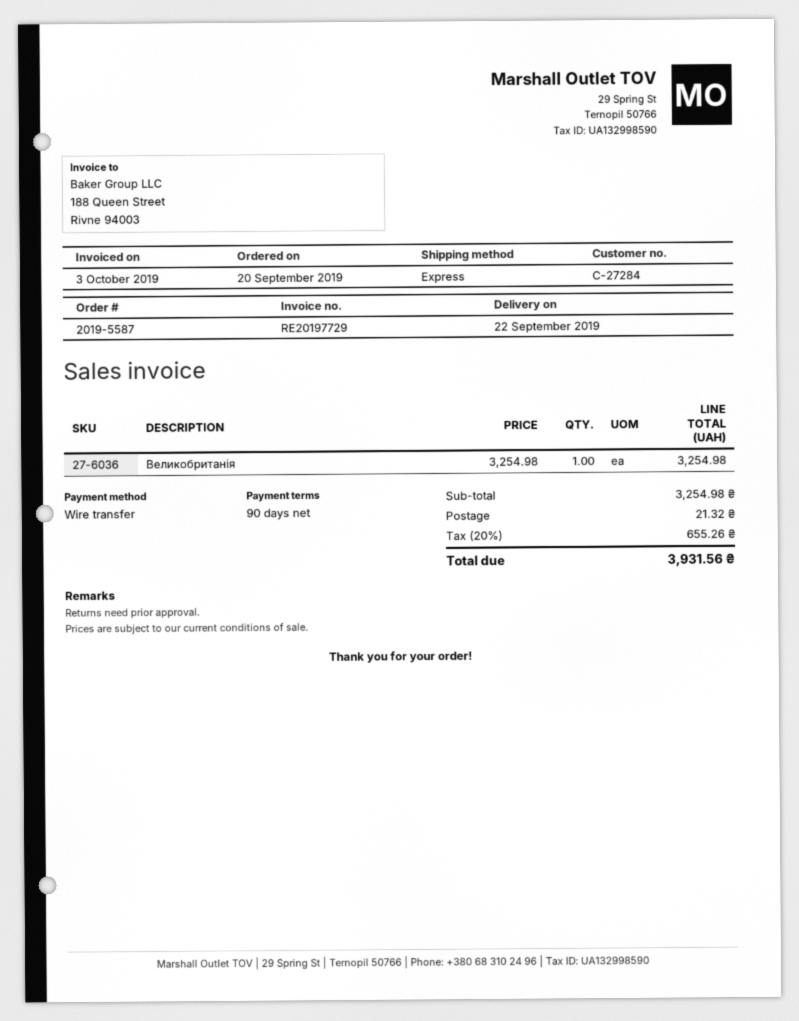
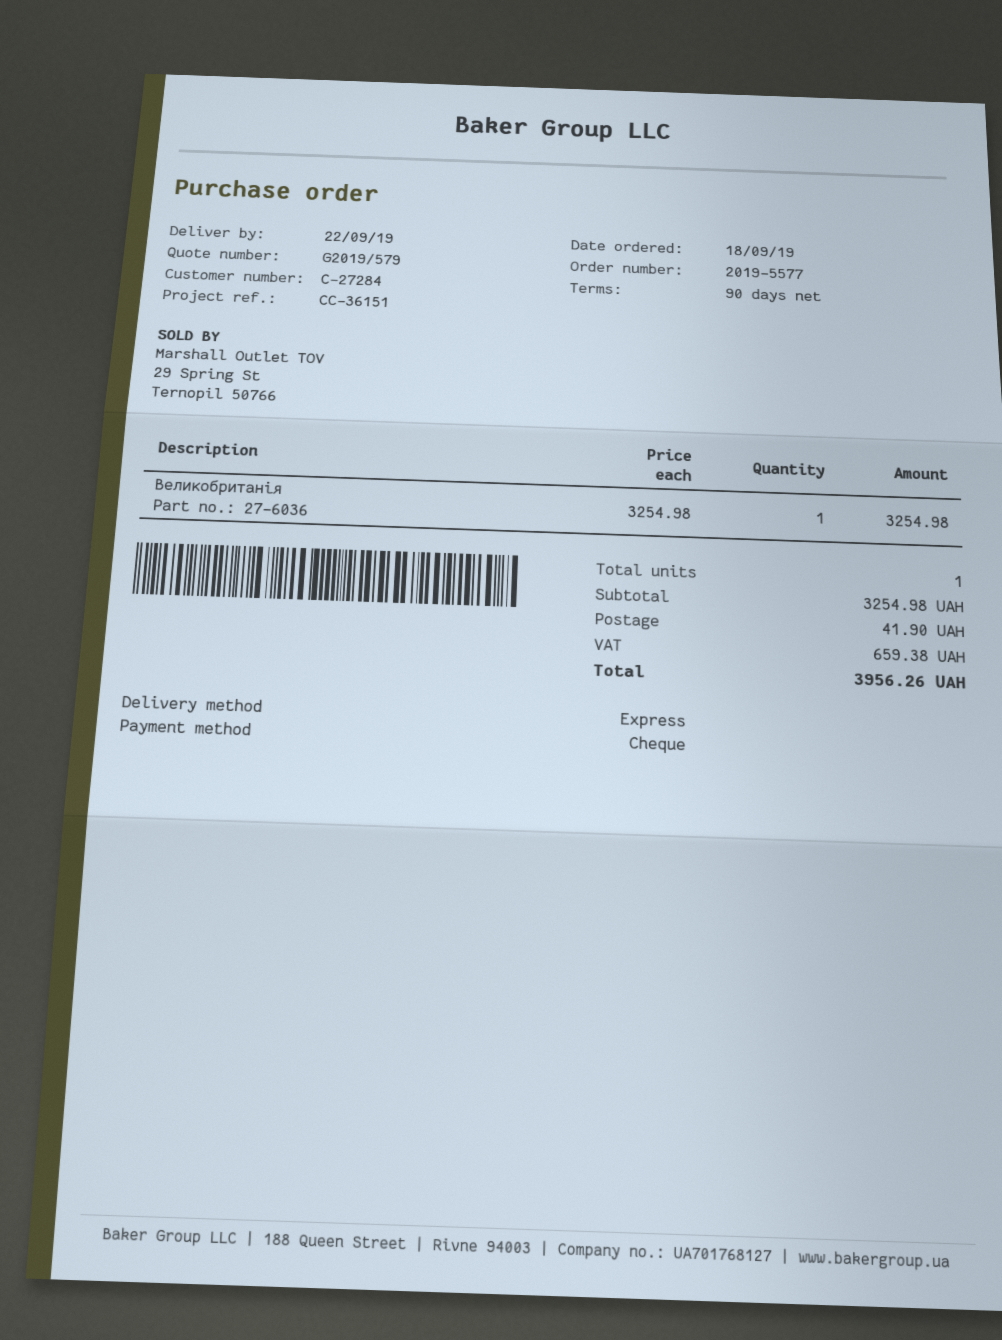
order number: 2019-5587 -> 2019-5577
order date: 2019-09-20 -> 2019-09-18
payment method: bank transfer -> cheque
shipping: 21.32 -> 41.90
tax: 655.26 -> 659.38
total: 3931.56 -> 3956.26

